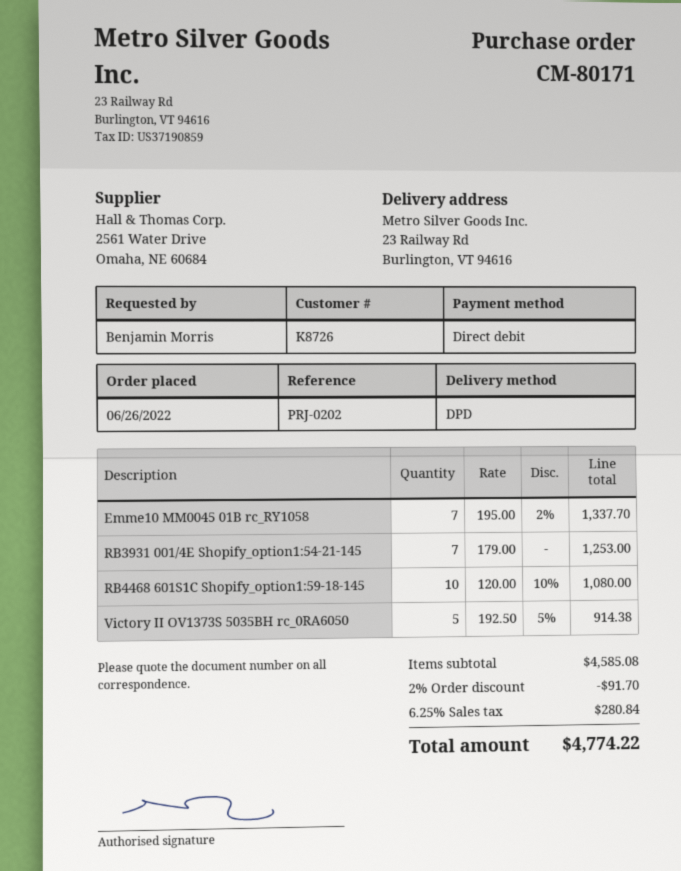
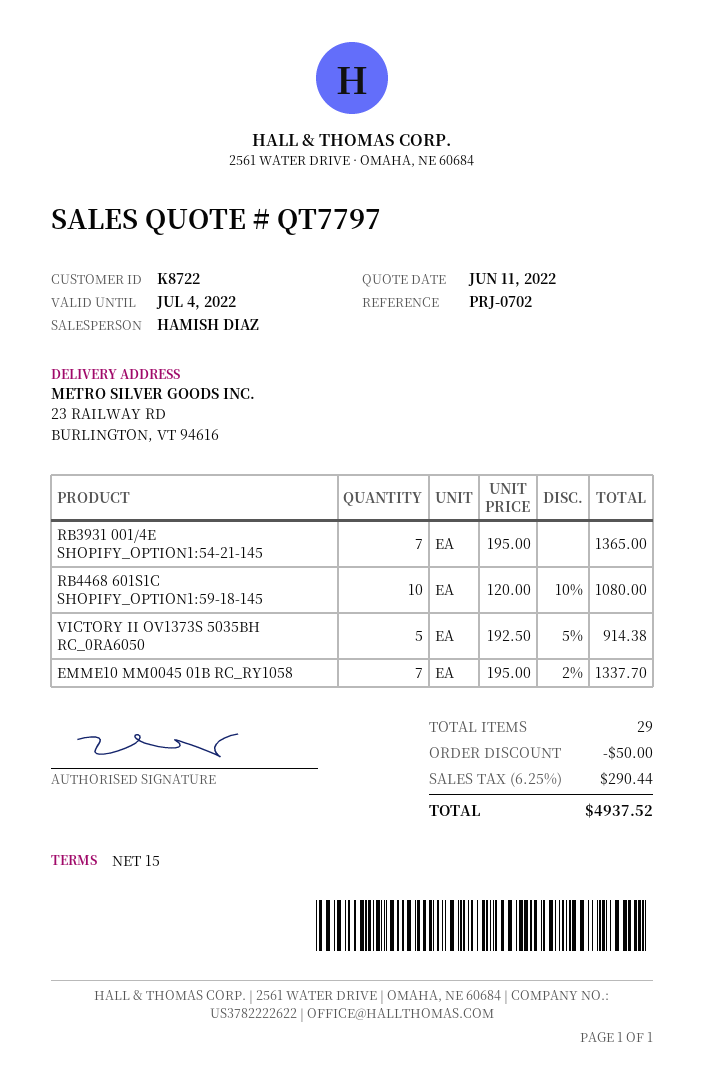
customer number: K8726 -> K8722
reference: PRJ-0202 -> PRJ-0702
RB3931 001/4E Shopify_option1:54-21-145: 7 x 179.00 = 1253.00 -> 7 x 195.00 = 1365.00
discount: 91.70 -> 50.00
tax: 6.25% = 280.84 -> 6.25% = 290.44
total: 4774.22 -> 4937.52

